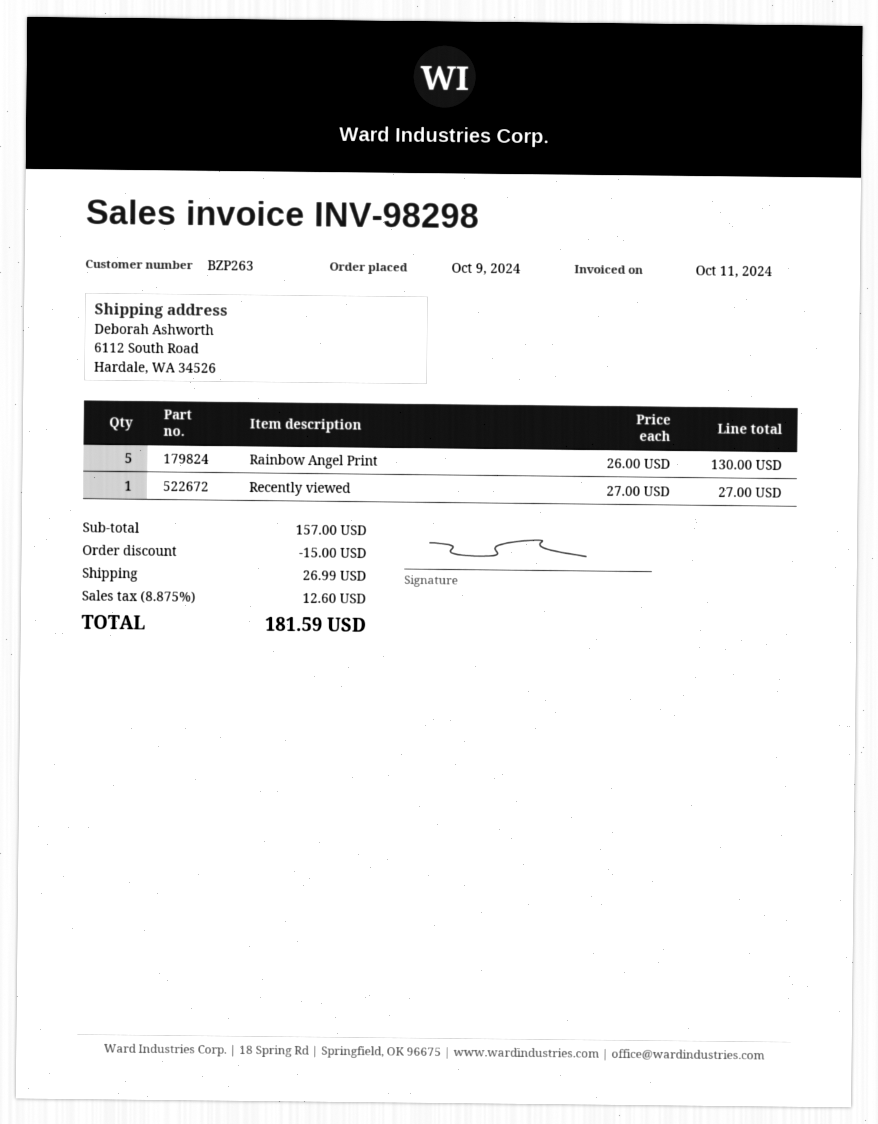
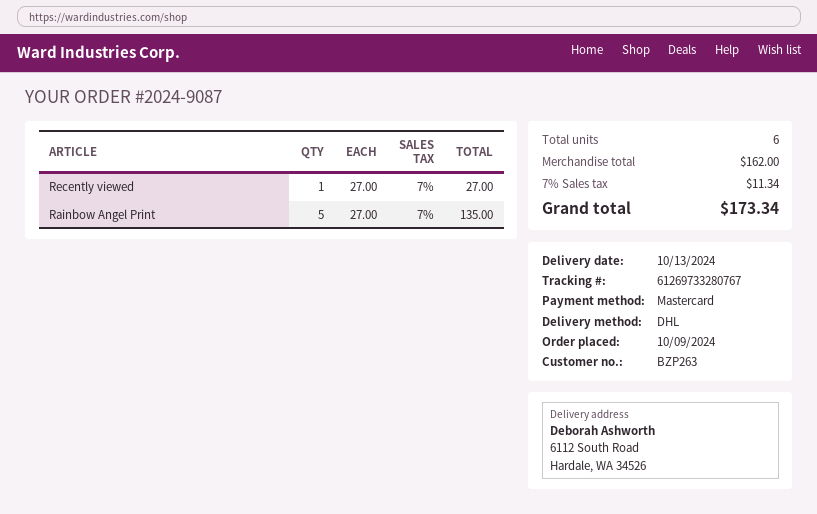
Rainbow Angel Print: 5 x 26.00 = 130.00 -> 5 x 27.00 = 135.00
subtotal: 157.00 -> 162.00
discount: 15.00 -> none
shipping: 26.99 -> none
tax: 8.875% = 12.60 -> 7% = 11.34
total: 181.59 -> 173.34

